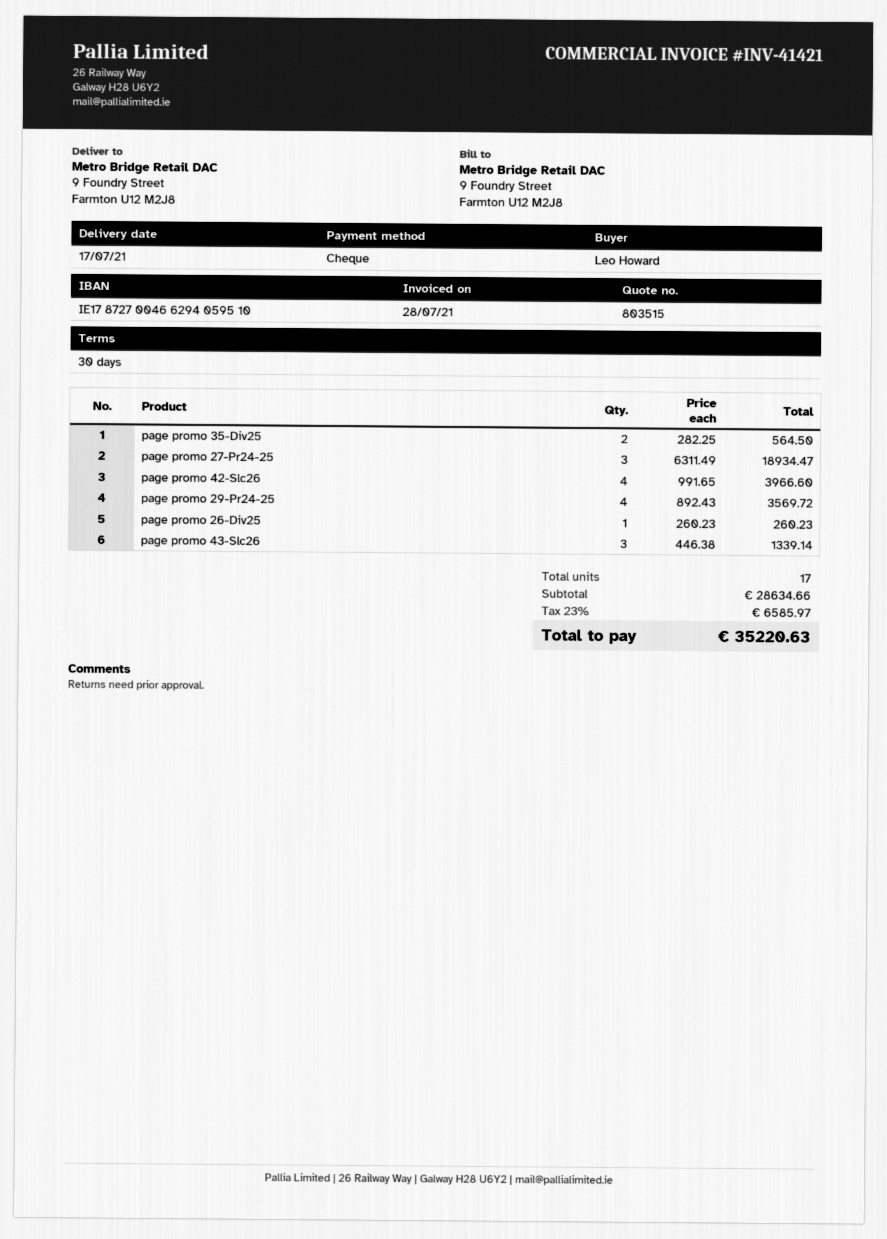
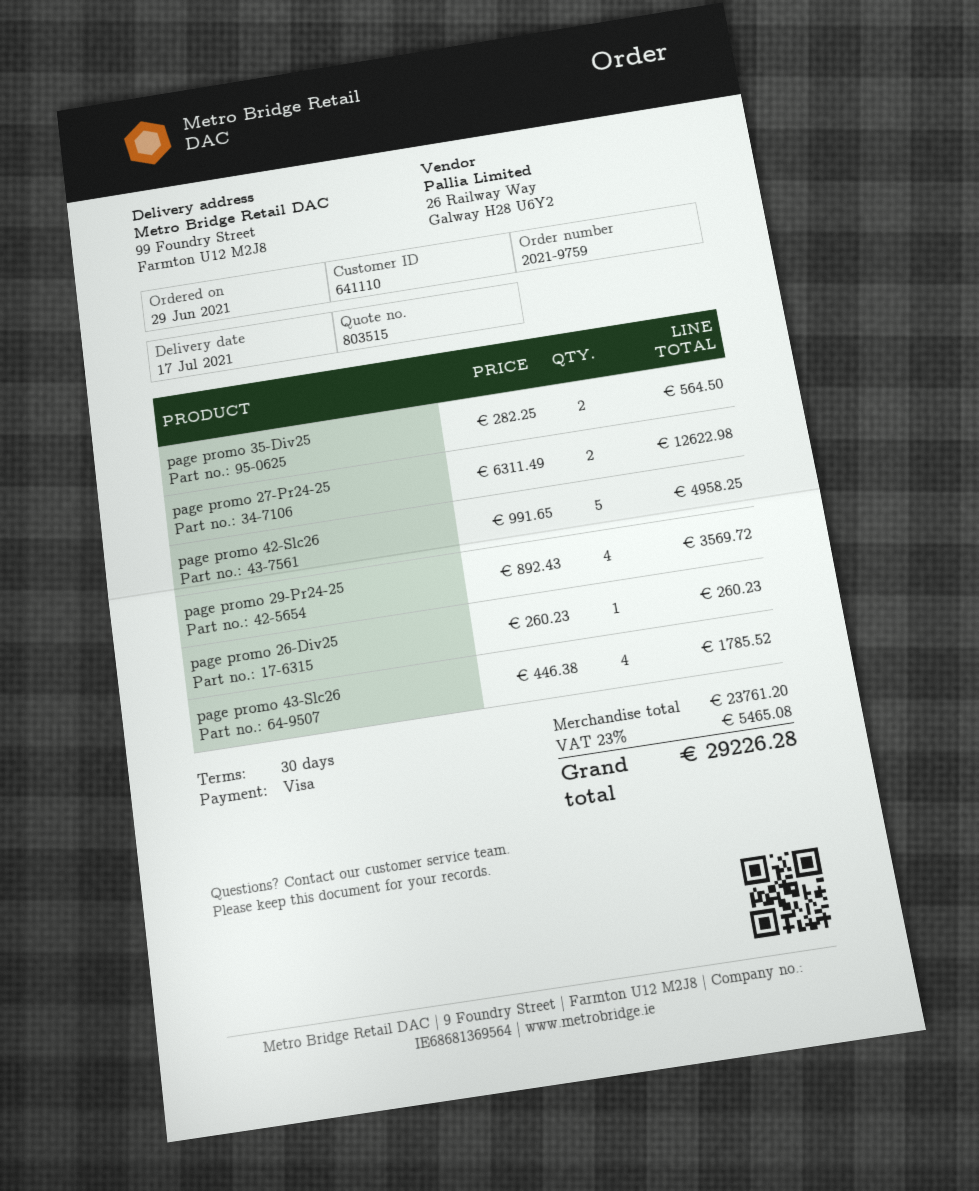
payment method: cheque -> Visa
ship to: 9 Foundry Street, Farmton U12 M2J8 -> 99 Foundry Street, Farmton U12 M2J8
page promo 27-Pr24-25: 3 x 6311.49 = 18934.47 -> 2 x 6311.49 = 12622.98
page promo 42-Slc26: 4 x 991.65 = 3966.60 -> 5 x 991.65 = 4958.25
page promo 43-Slc26: 3 x 446.38 = 1339.14 -> 4 x 446.38 = 1785.52
subtotal: 28634.66 -> 23761.20
tax: 23% = 6585.97 -> 23% = 5465.08
total: 35220.63 -> 29226.28

